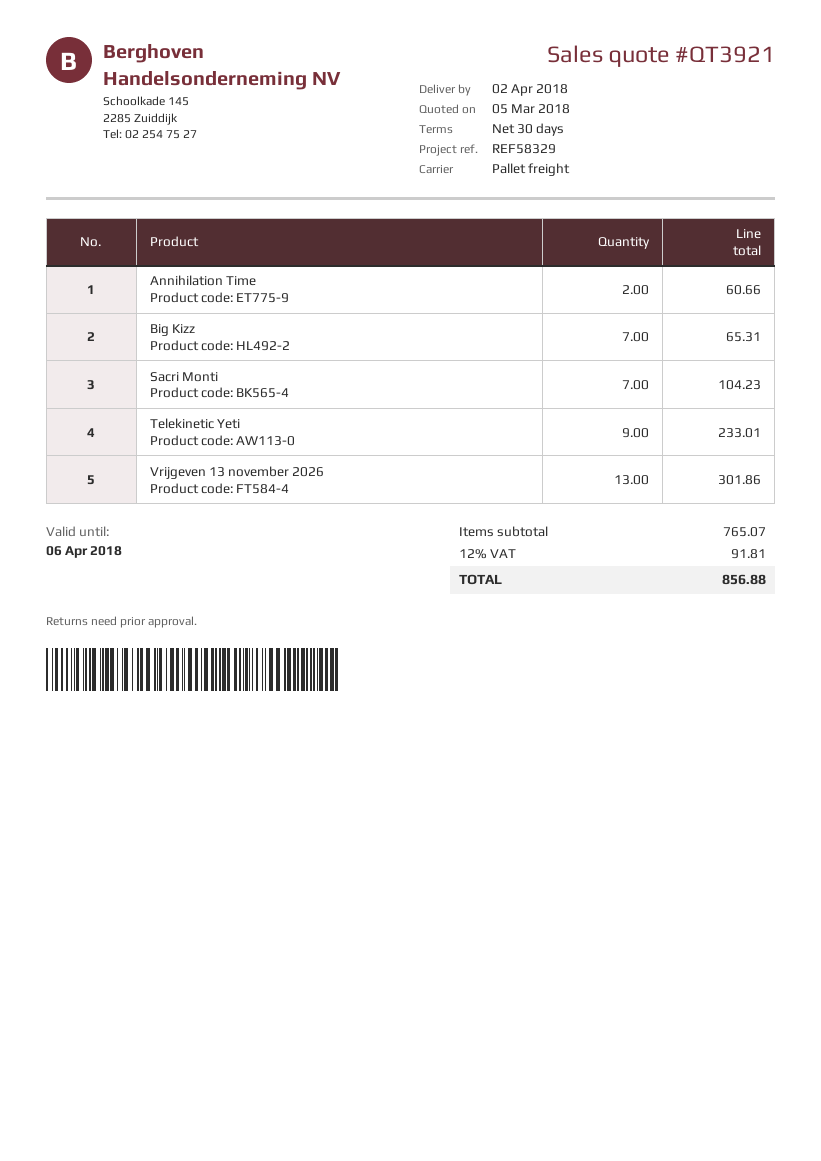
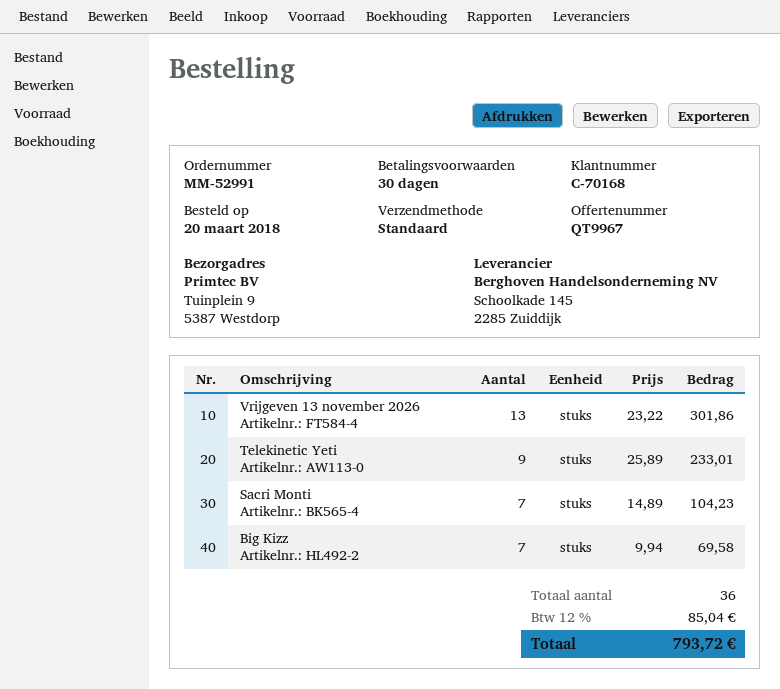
quote number: QT3921 -> QT9967
shipping method: pallet freight -> standard
Annihilation Time: 2 for 60.66 -> none
Big Kizz: 7 for 65.31 -> 7 for 69.58
tax: 12% = 91.81 -> 12% = 85.04
total: 856.88 -> 793.72

